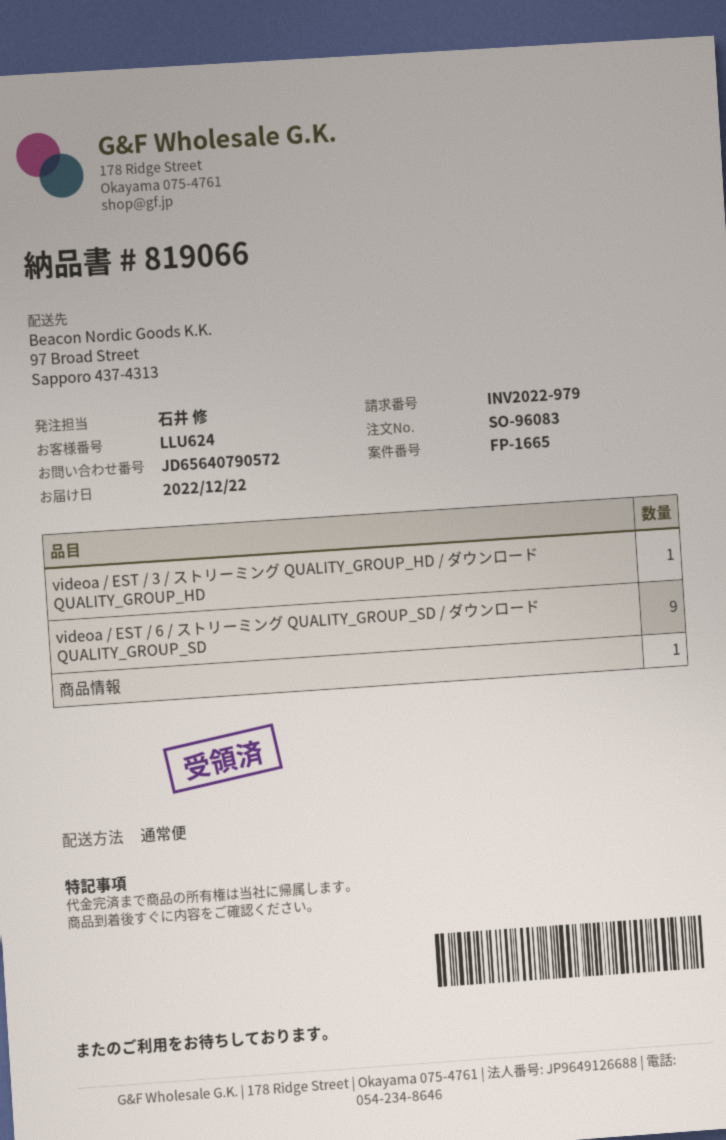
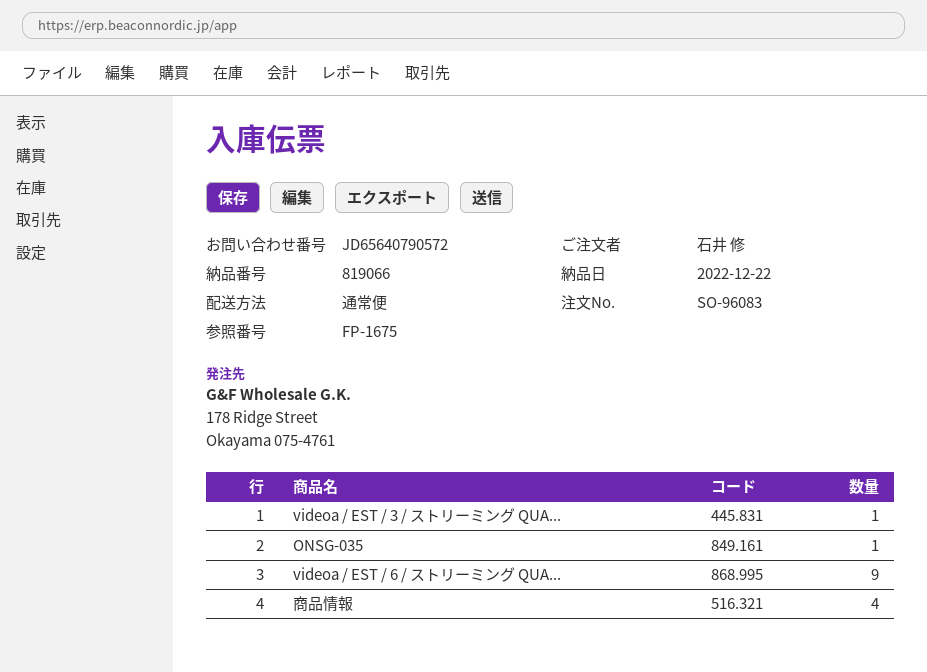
reference: FP-1665 -> FP-1675
商品情報: 1 -> 4
ONSG-035: none -> 1

